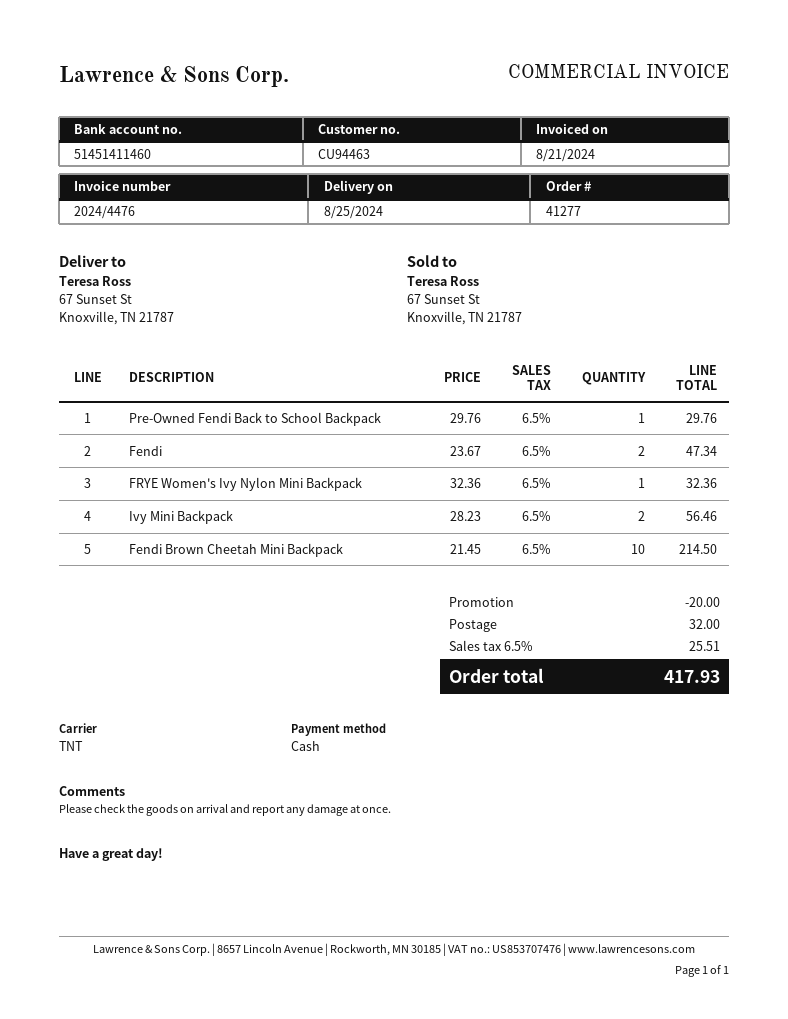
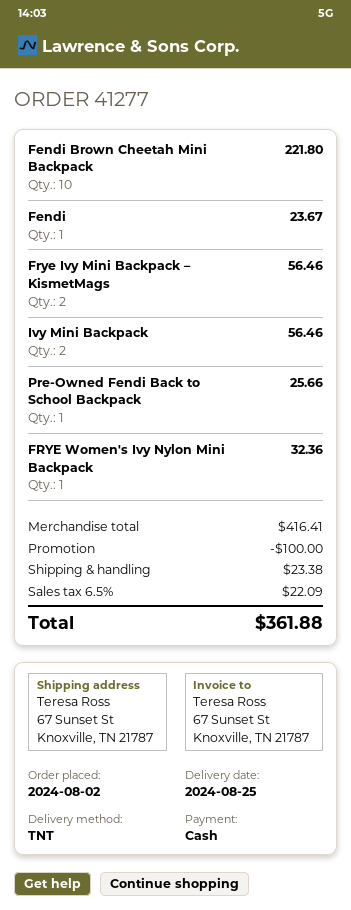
Pre-Owned Fendi Back to School Backpack: 1 for 29.76 -> 1 for 25.66
Fendi: 2 for 47.34 -> 1 for 23.67
Fendi Brown Cheetah Mini Backpack: 10 for 214.50 -> 10 for 221.80
Frye Ivy Mini Backpack – KismetMags: none -> 2 for 56.46
discount: 20.00 -> 100.00
shipping: 32.00 -> 23.38
tax: 6.5% = 25.51 -> 6.5% = 22.09
total: 417.93 -> 361.88

